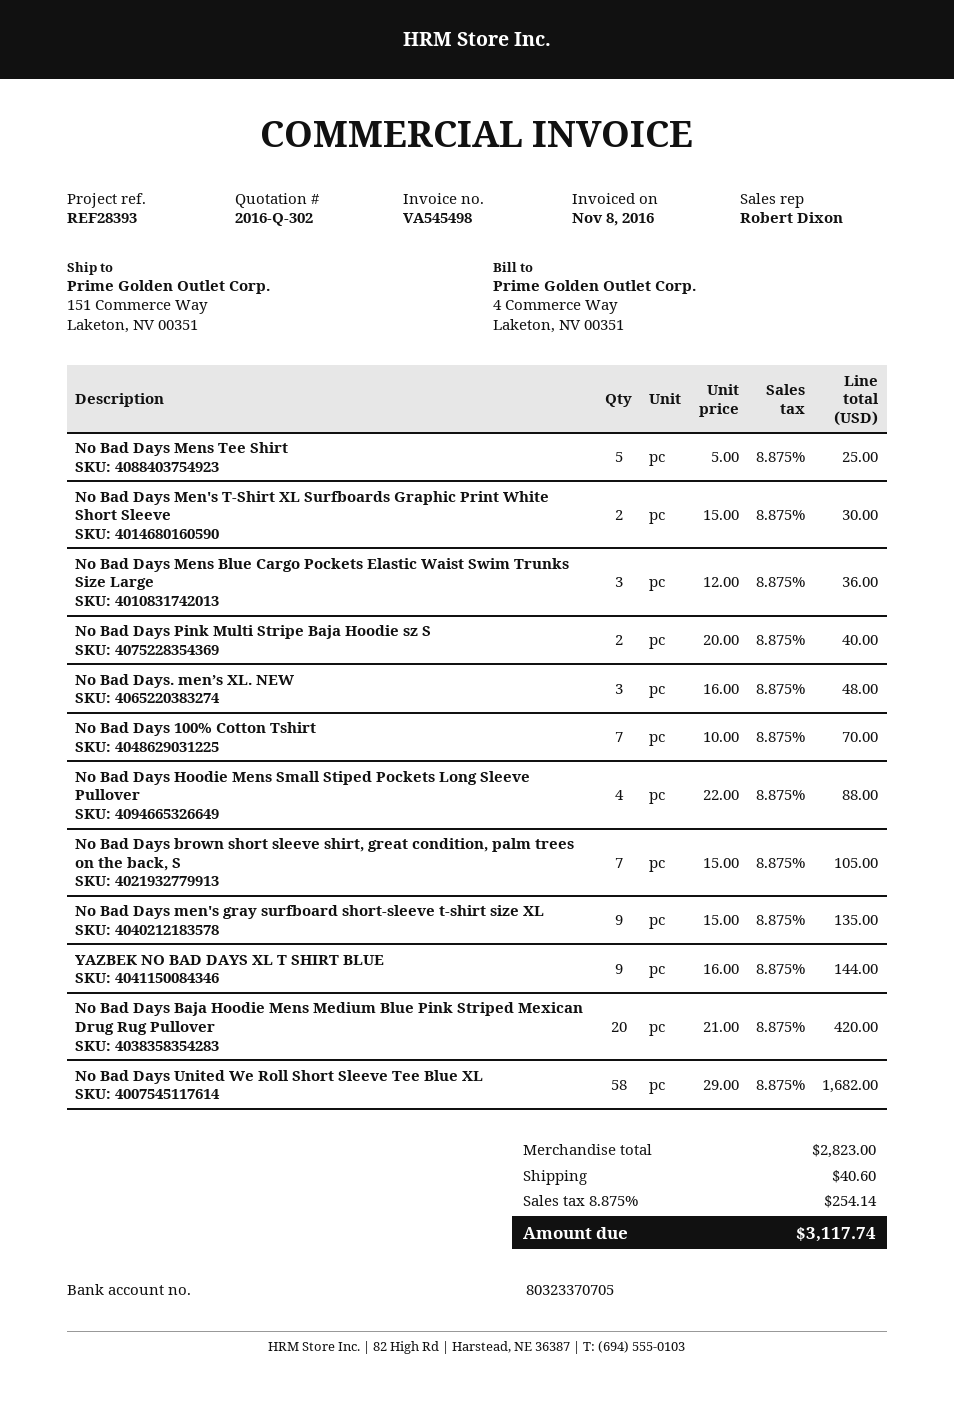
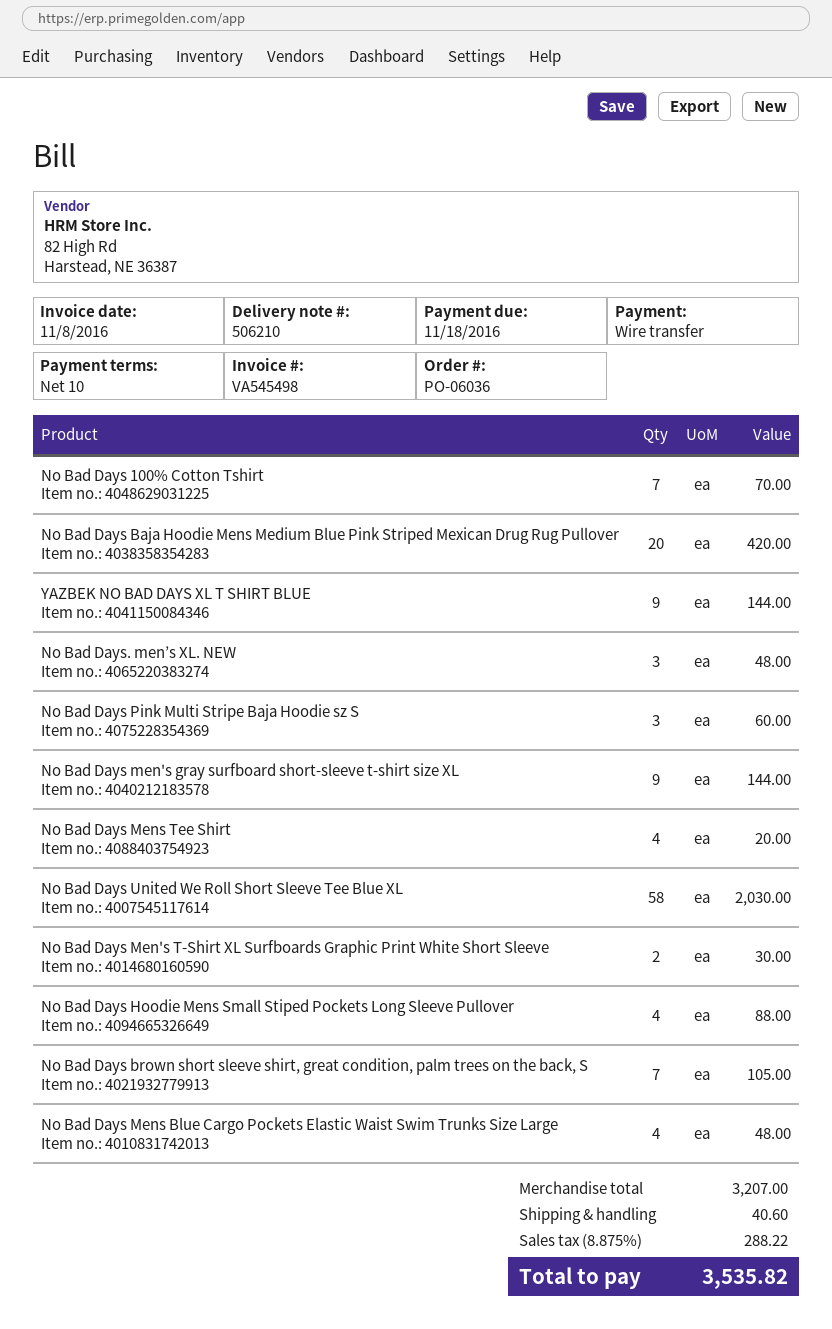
No Bad Days Mens Tee Shirt: 5 for 25.00 -> 4 for 20.00
No Bad Days Mens Blue Cargo Pockets Elastic Waist Swim Trunks Size Large: 3 for 36.00 -> 4 for 48.00
No Bad Days Pink Multi Stripe Baja Hoodie sz S: 2 for 40.00 -> 3 for 60.00
No Bad Days men's gray surfboard short-sleeve t-shirt size XL: 9 for 135.00 -> 9 for 144.00
No Bad Days United We Roll Short Sleeve Tee Blue XL: 58 for 1682.00 -> 58 for 2030.00
subtotal: 2823.00 -> 3207.00
tax: 8.875% = 254.14 -> 8.875% = 288.22
total: 3117.74 -> 3535.82

